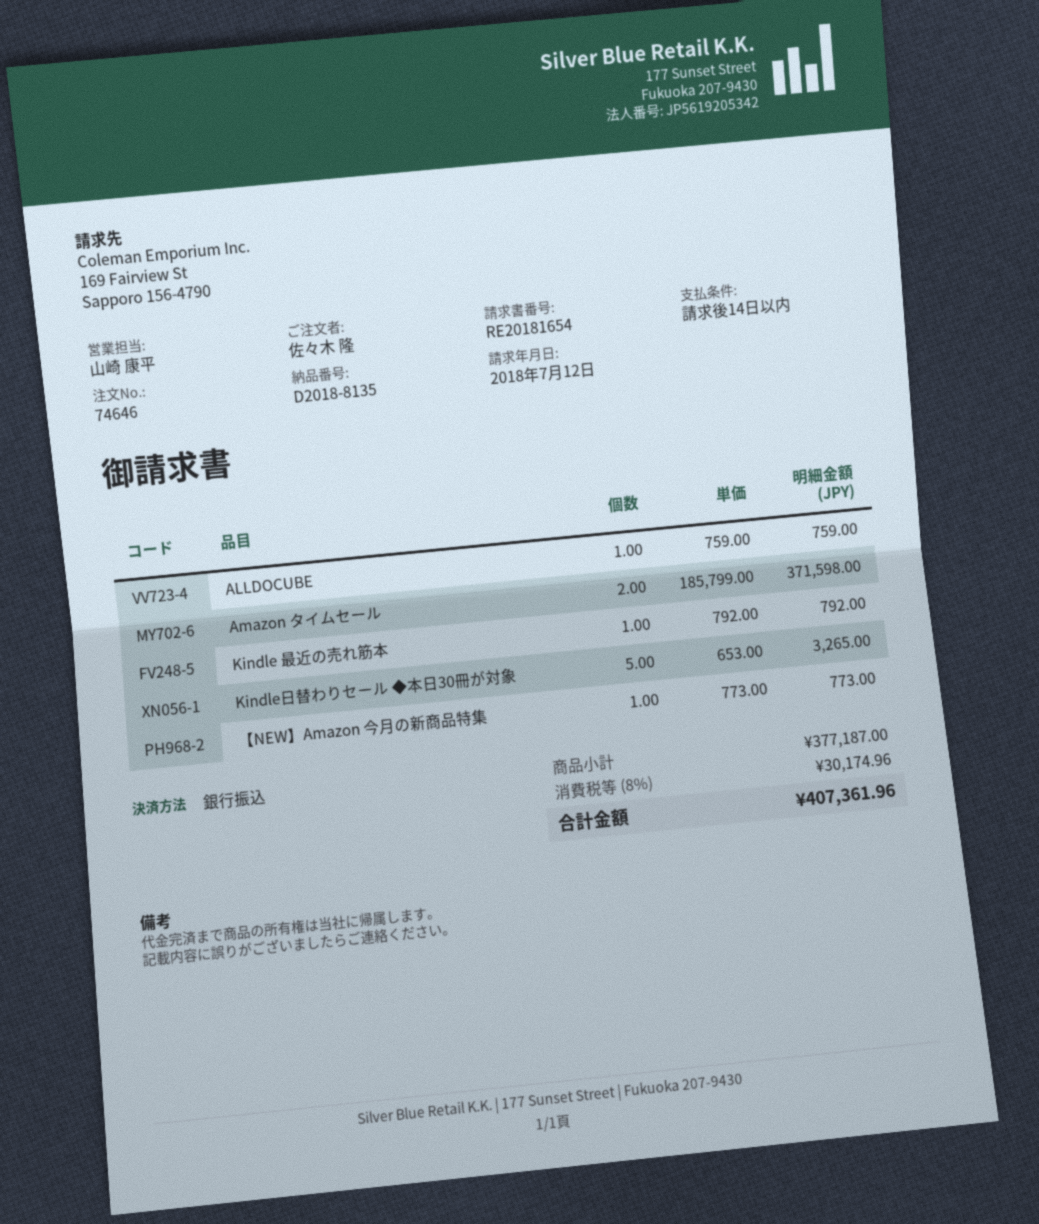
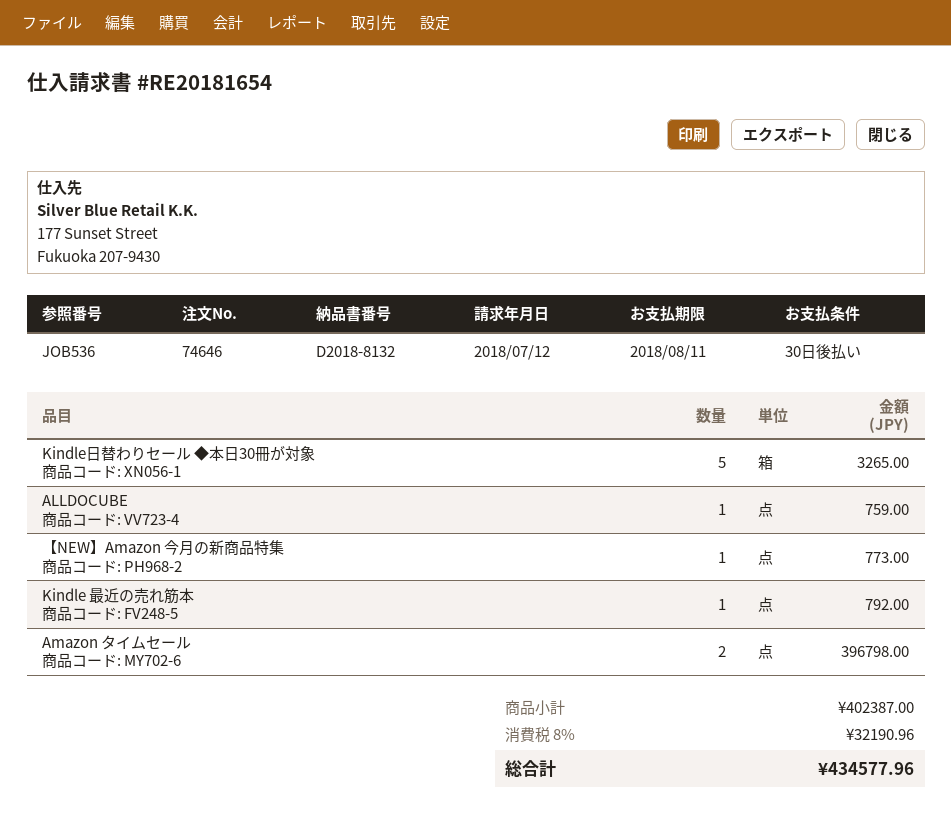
delivery note number: D2018-8135 -> D2018-8132
payment terms: 14 days -> 30 days
Amazon タイムセール: 2 for 371598.00 -> 2 for 396798.00
subtotal: 377187.00 -> 402387.00
tax: 8% = 30174.96 -> 8% = 32190.96
total: 407361.96 -> 434577.96

